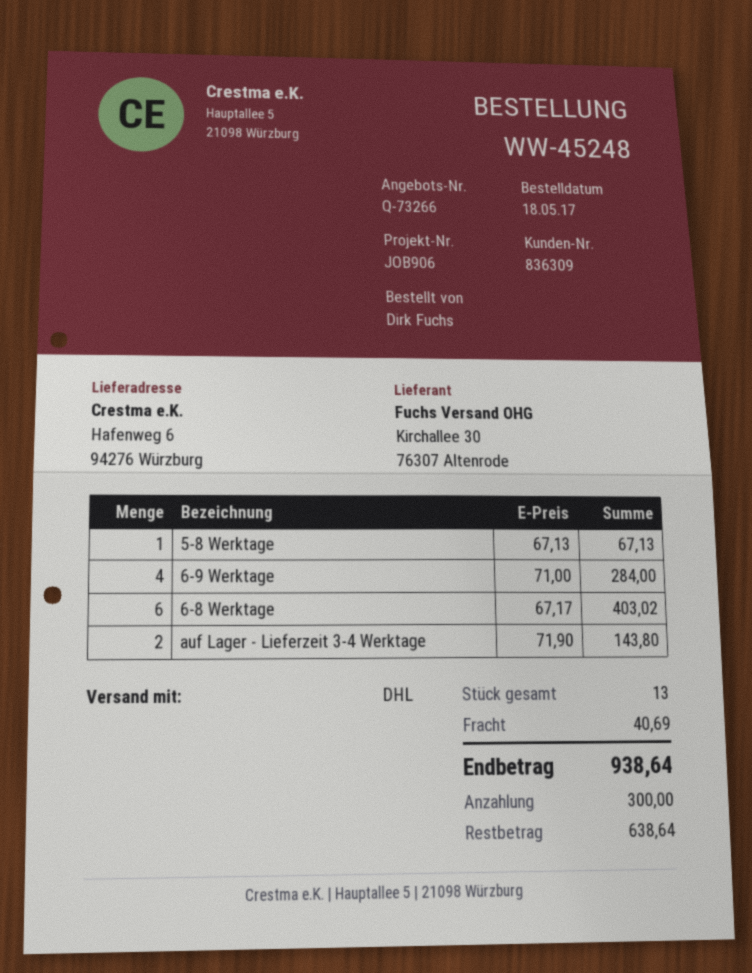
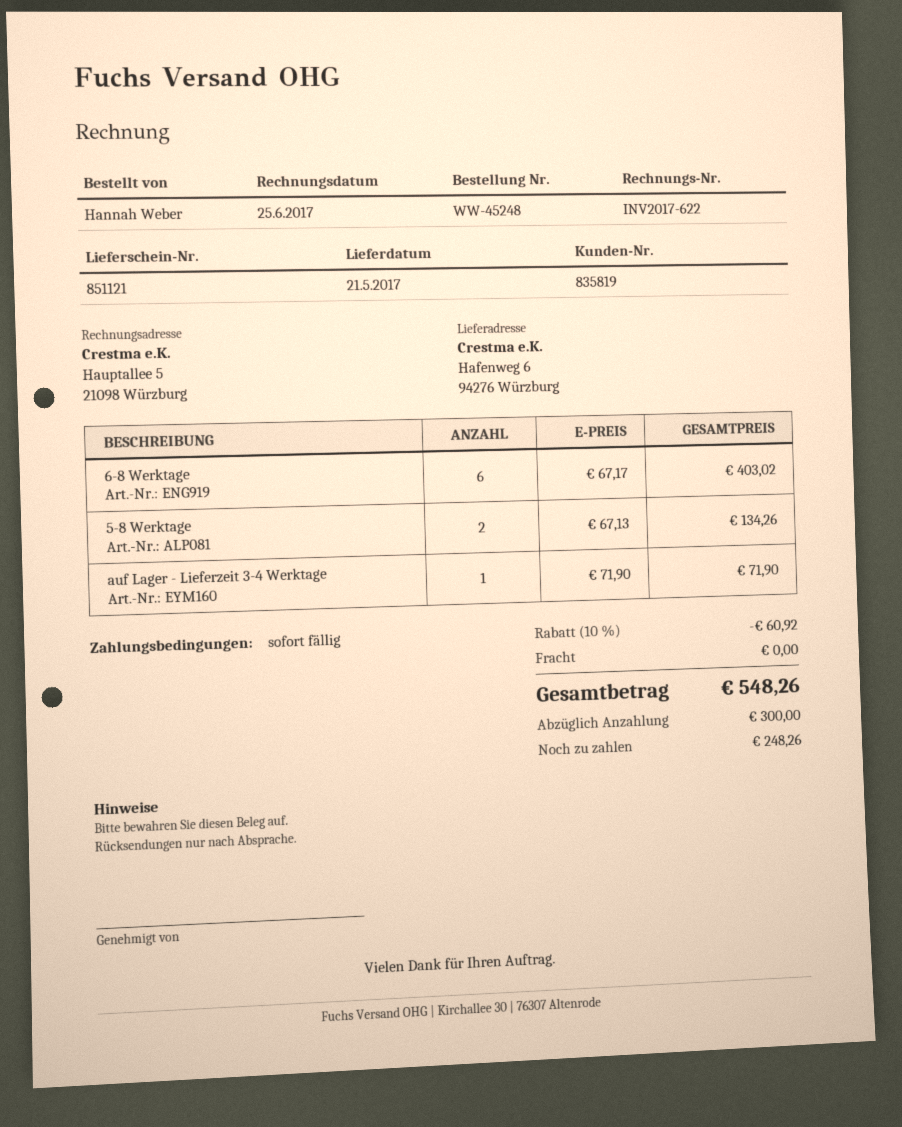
customer number: 836309 -> 835819
ordered by: Dirk Fuchs -> Hannah Weber
5-8 Werktage: 1 x 67.13 = 67.13 -> 2 x 67.13 = 134.26
6-9 Werktage: 4 x 71.00 = 284.00 -> none
auf Lager - Lieferzeit 3-4 Werktage: 2 x 71.90 = 143.80 -> 1 x 71.90 = 71.90
discount: none -> 10% = 60.92
shipping: 40.69 -> 0.00
total: 938.64 -> 548.26
balance: 638.64 -> 248.26

